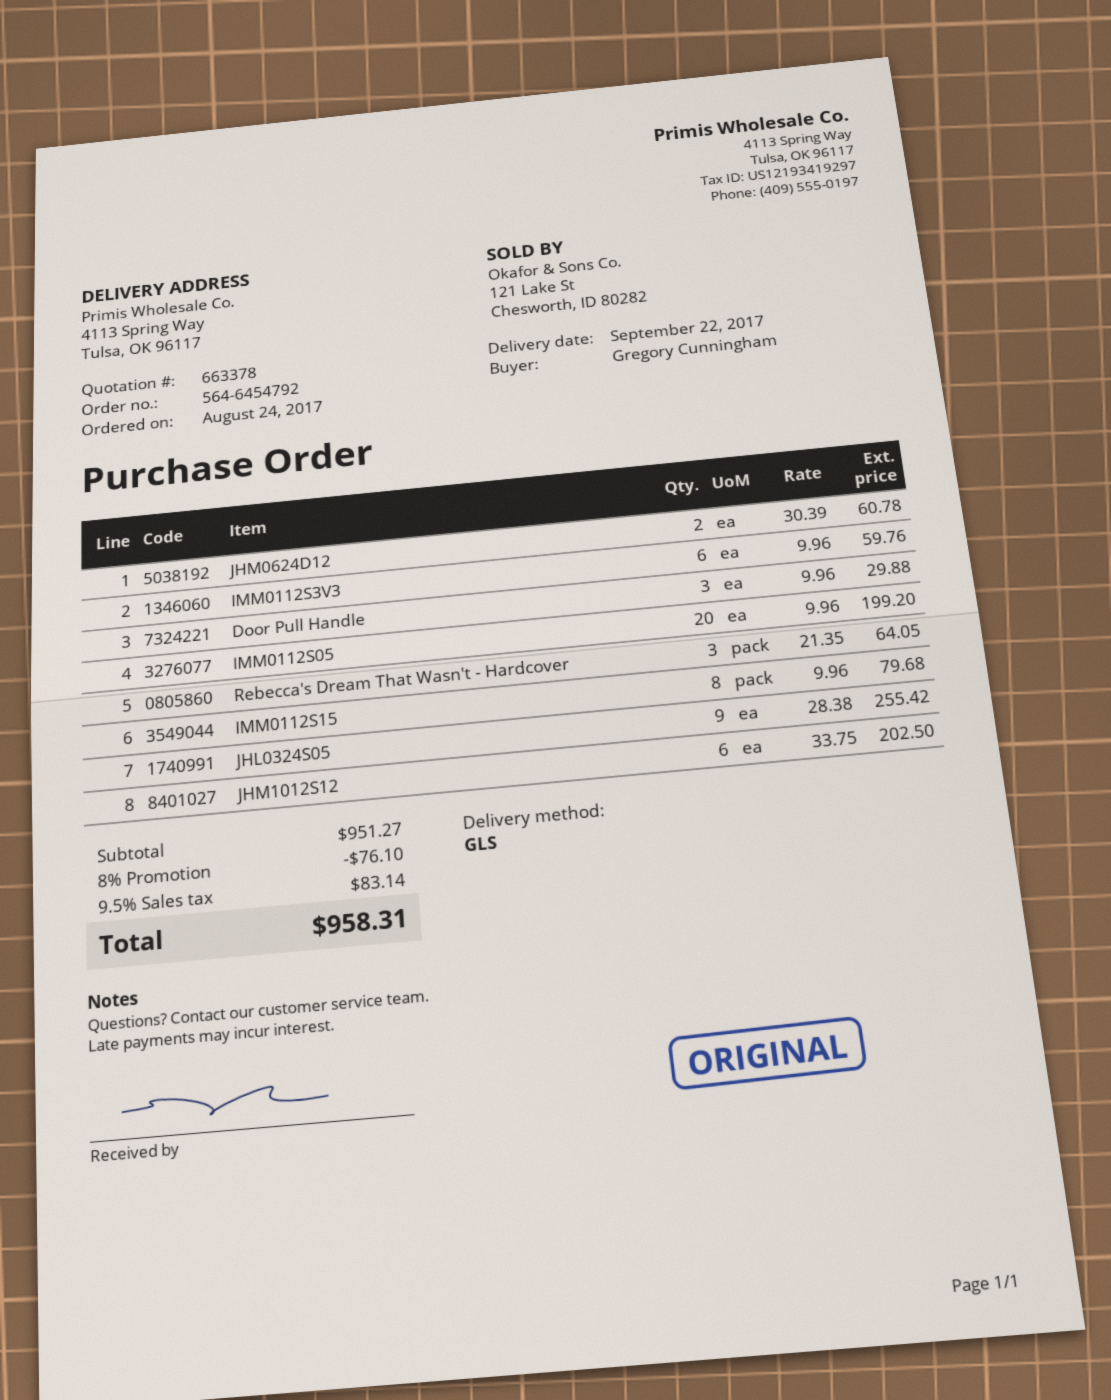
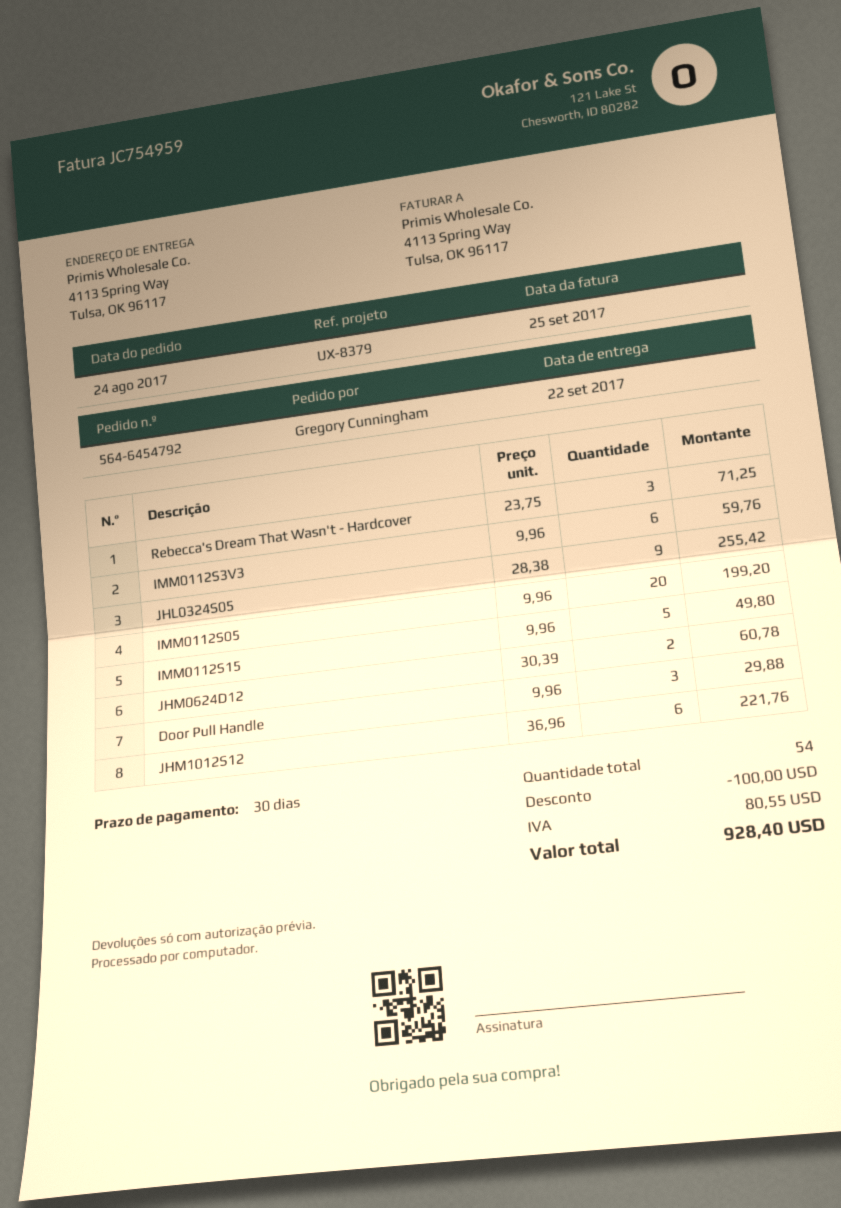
Rebecca's Dream That Wasn't - Hardcover: 3 x 21.35 = 64.05 -> 3 x 23.75 = 71.25
IMM0112S15: 8 x 9.96 = 79.68 -> 5 x 9.96 = 49.80
JHM1012S12: 6 x 33.75 = 202.50 -> 6 x 36.96 = 221.76
discount: 76.10 -> 100.00
tax: 83.14 -> 80.55
total: 958.31 -> 928.40

